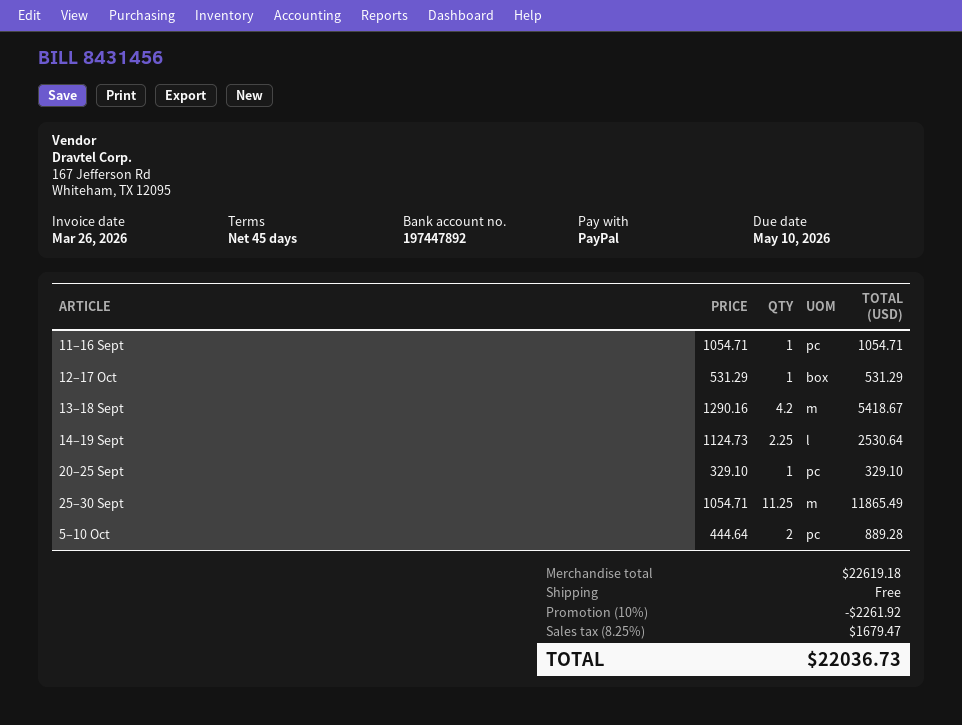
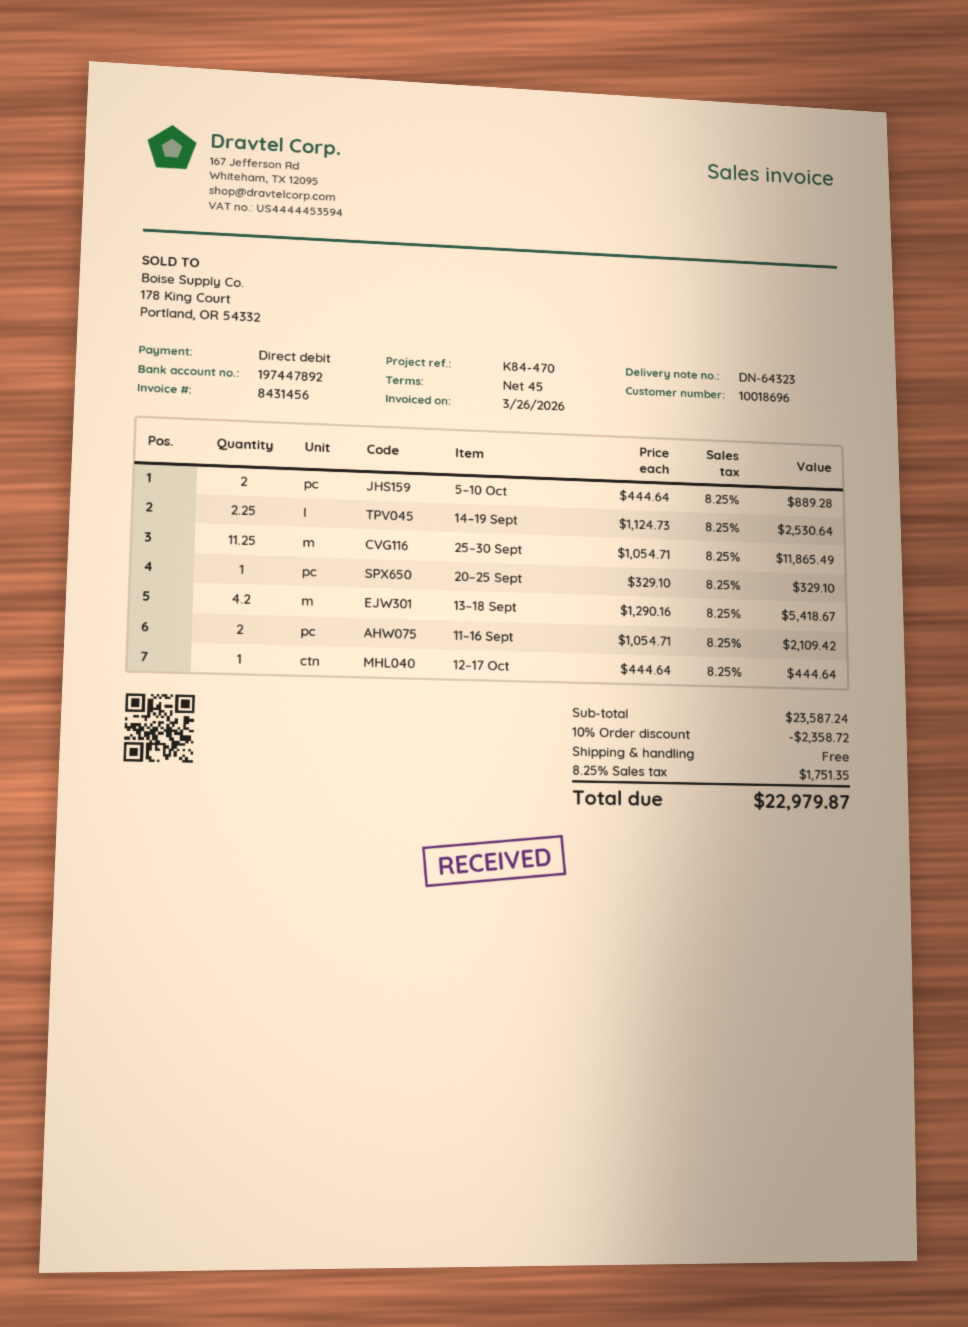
payment method: PayPal -> direct debit
11–16 Sept: 1 x 1054.71 = 1054.71 -> 2 x 1054.71 = 2109.42
12–17 Oct: 1 x 531.29 = 531.29 -> 1 x 444.64 = 444.64
subtotal: 22619.18 -> 23587.24
discount: 10% = 2261.92 -> 10% = 2358.72
tax: 8.25% = 1679.47 -> 8.25% = 1751.35
total: 22036.73 -> 22979.87

